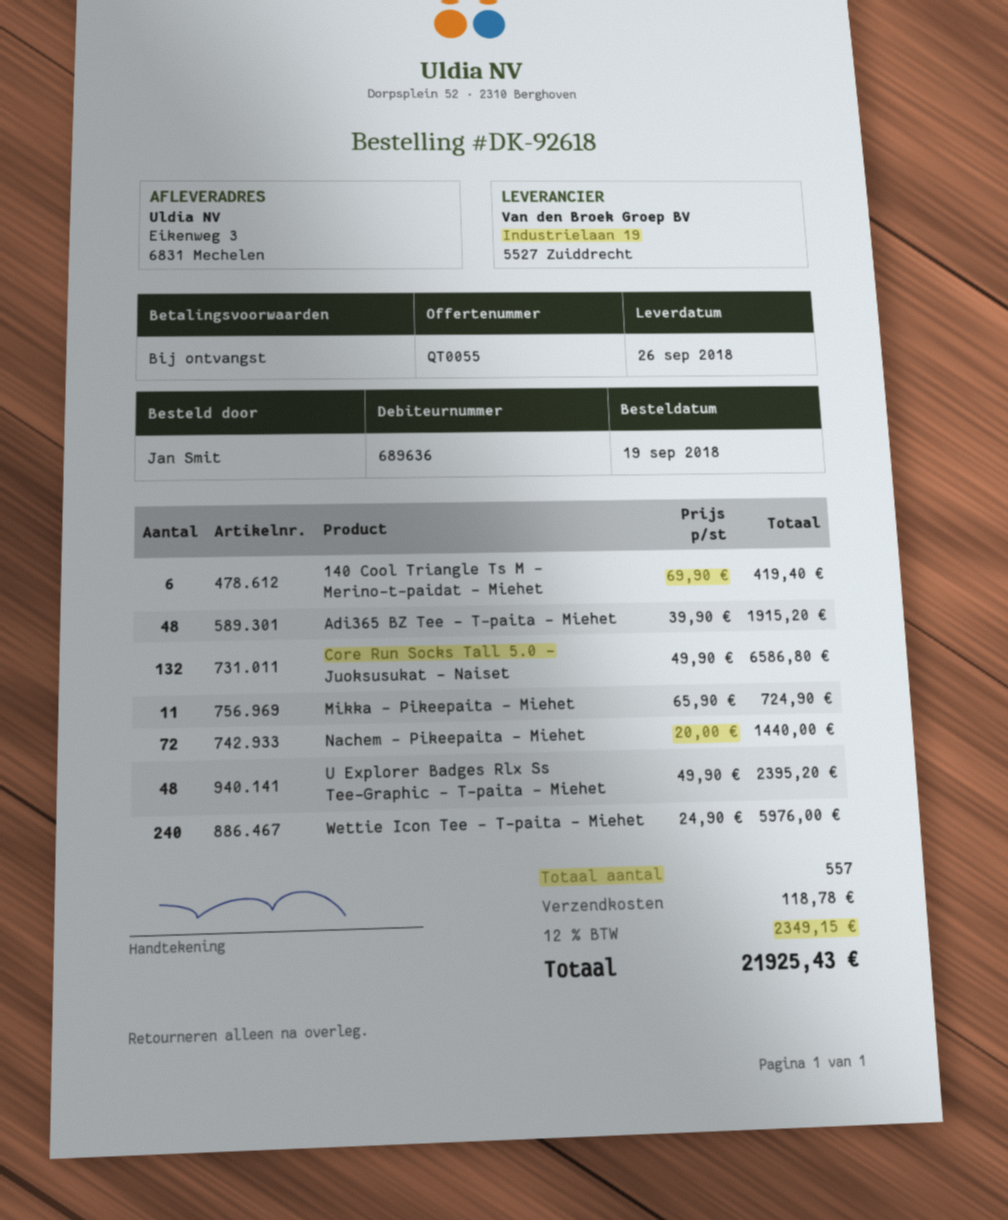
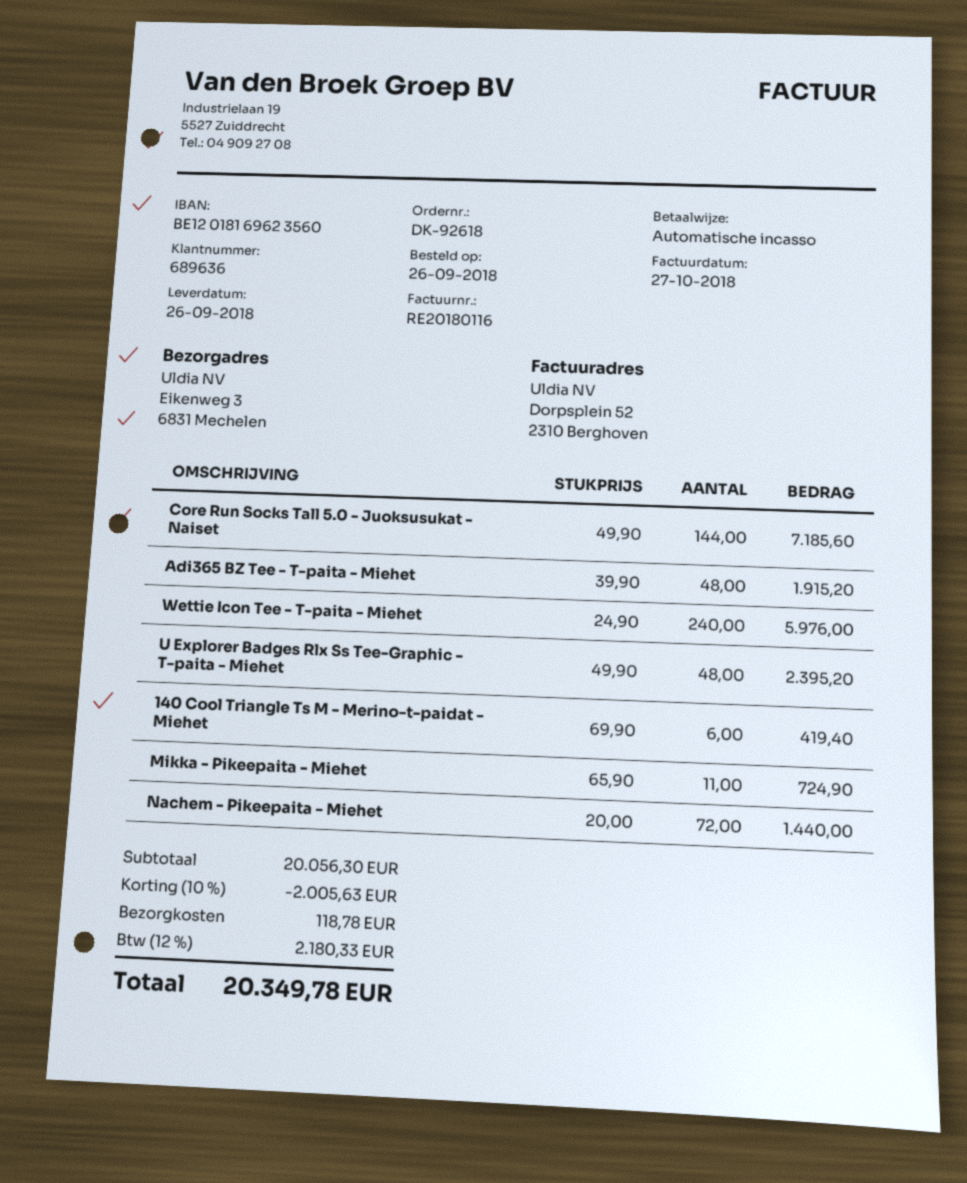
order date: 2018-09-19 -> 2018-09-26
Core Run Socks Tall 5.0 - Juoksusukat - Naiset: 132 x 49.90 = 6586.80 -> 144 x 49.90 = 7185.60
discount: none -> 10% = 2005.63
tax: 12% = 2349.15 -> 12% = 2180.33
total: 21925.43 -> 20349.78

